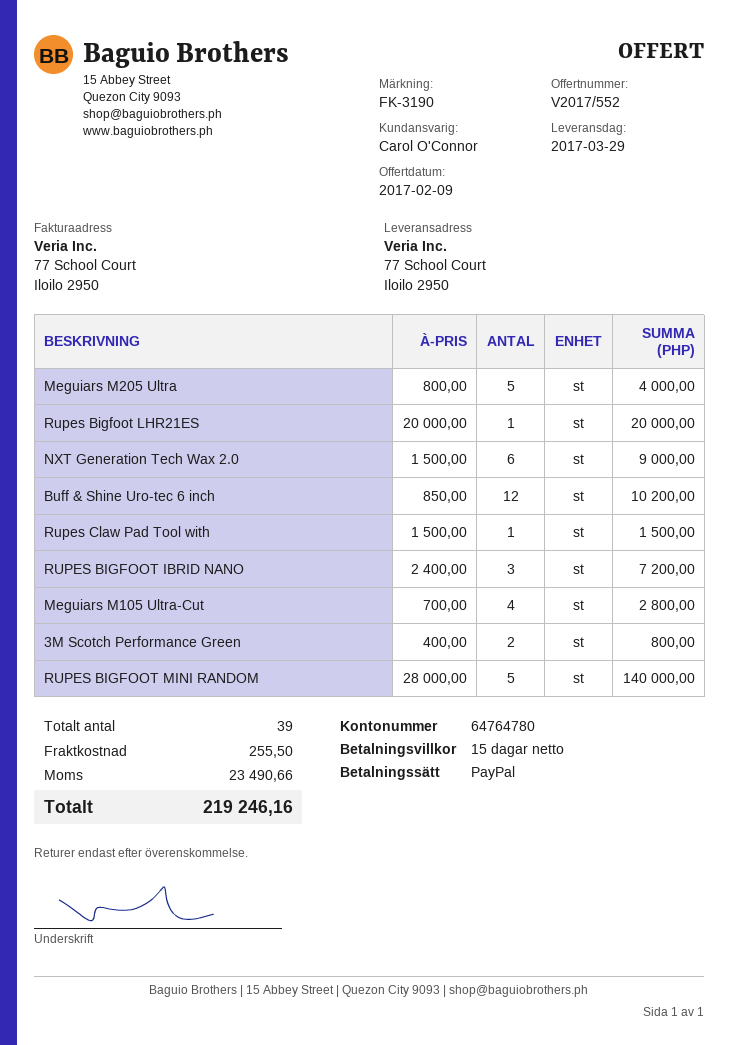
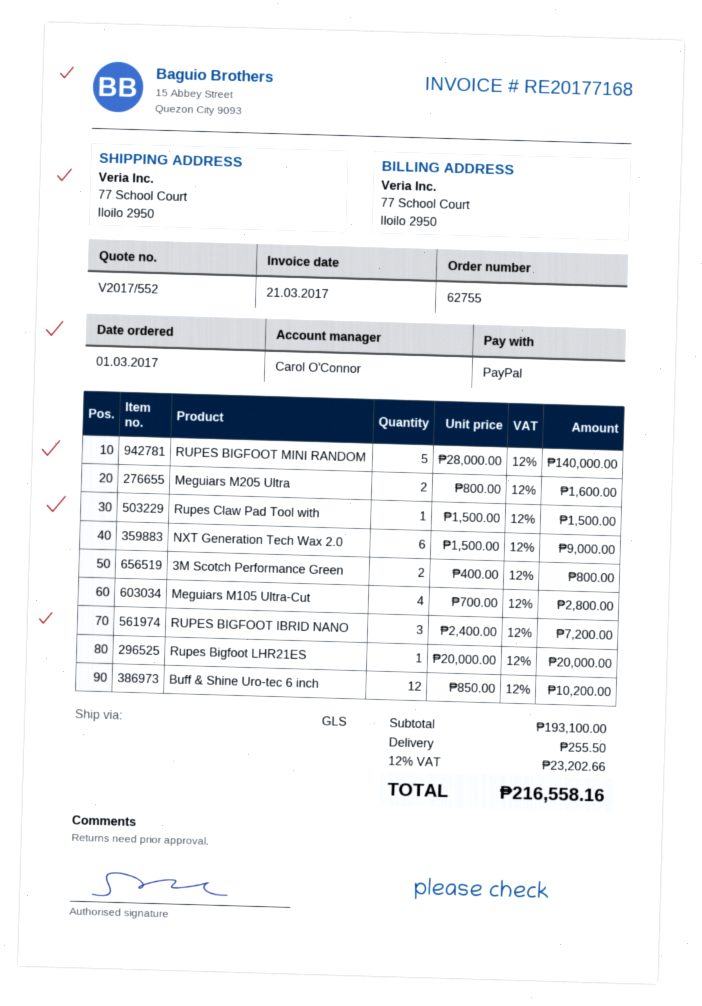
Meguiars M205 Ultra: 5 x 800.00 = 4000.00 -> 2 x 800.00 = 1600.00
tax: 23490.66 -> 23202.66
total: 219246.16 -> 216558.16

